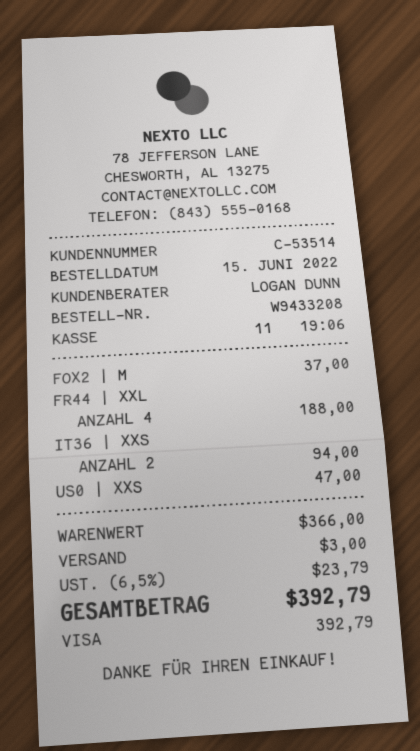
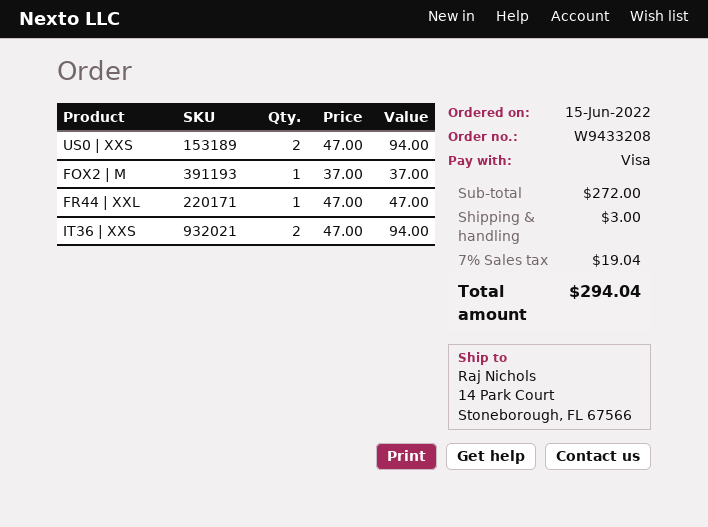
FR44 | XXL: 4 for 188.00 -> 1 for 47.00
US0 | XXS: 1 for 47.00 -> 2 for 94.00
subtotal: 366.00 -> 272.00
tax: 6.5% = 23.79 -> 7% = 19.04
total: 392.79 -> 294.04

